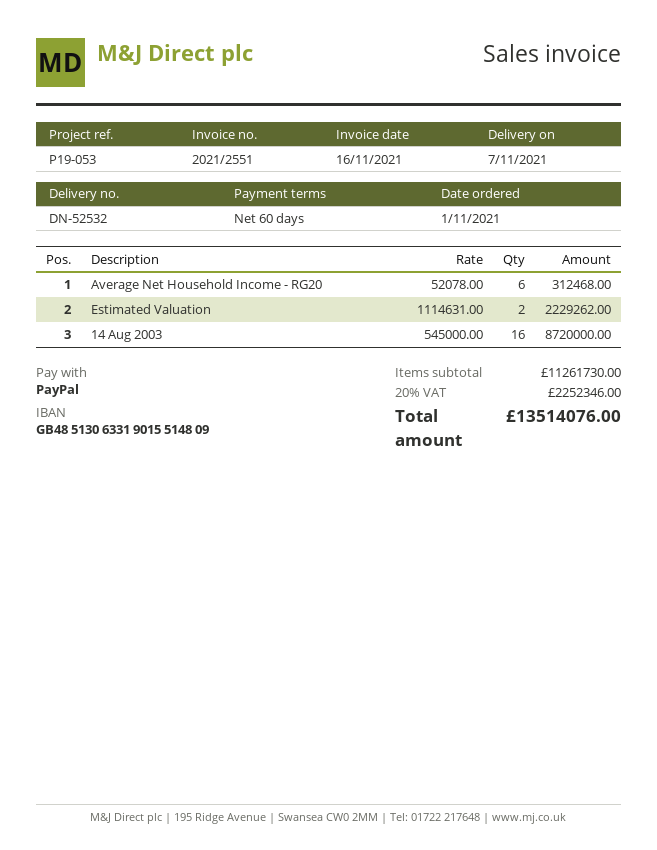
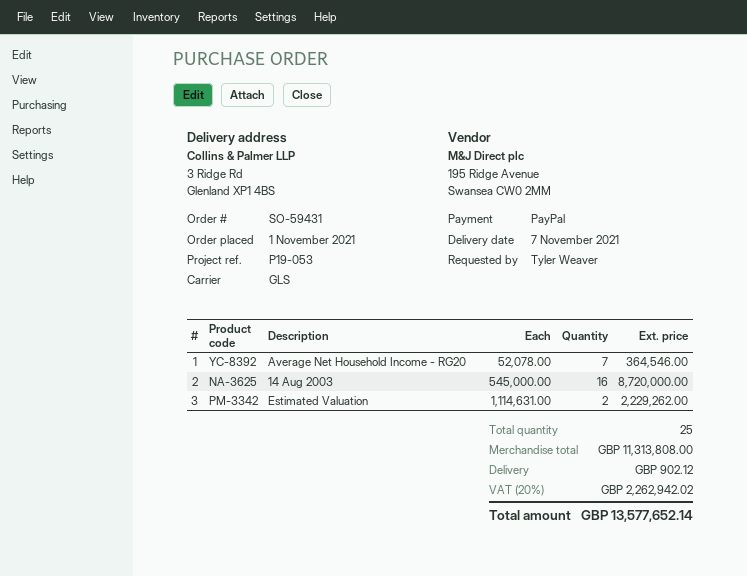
Average Net Household Income - RG20: 6 x 52078.00 = 312468.00 -> 7 x 52078.00 = 364546.00
subtotal: 11261730.00 -> 11313808.00
shipping: none -> 902.12
tax: 20% = 2252346.00 -> 20% = 2262942.02
total: 13514076.00 -> 13577652.14

